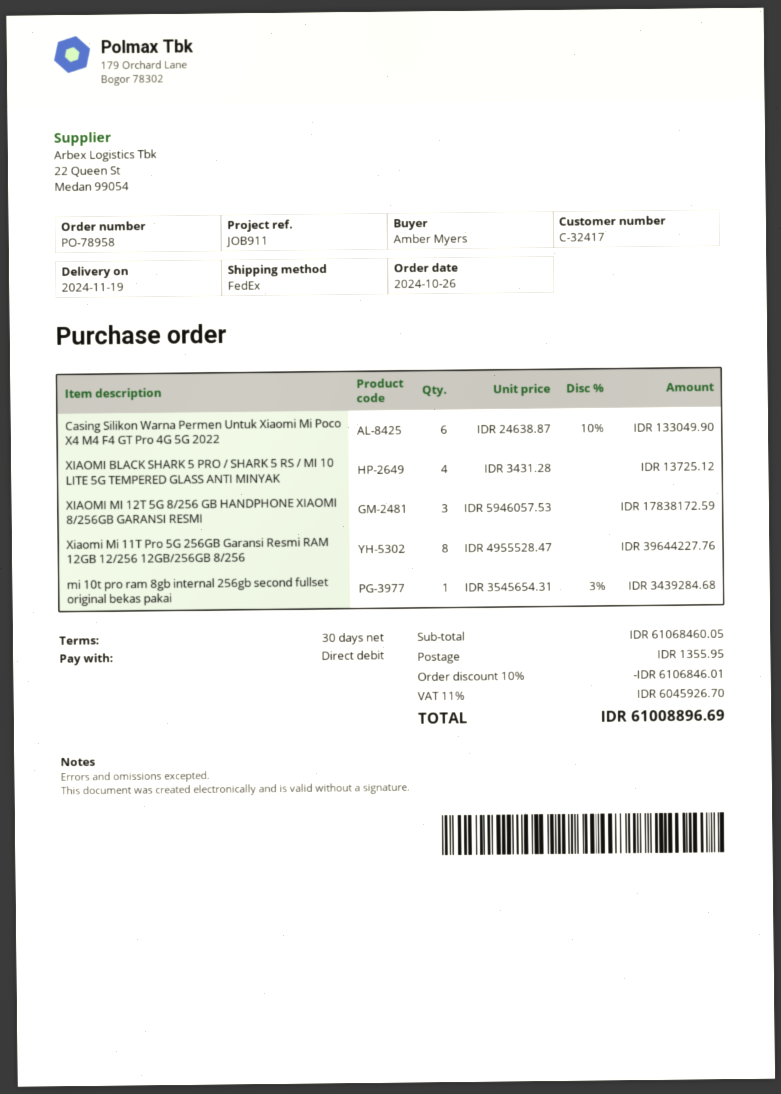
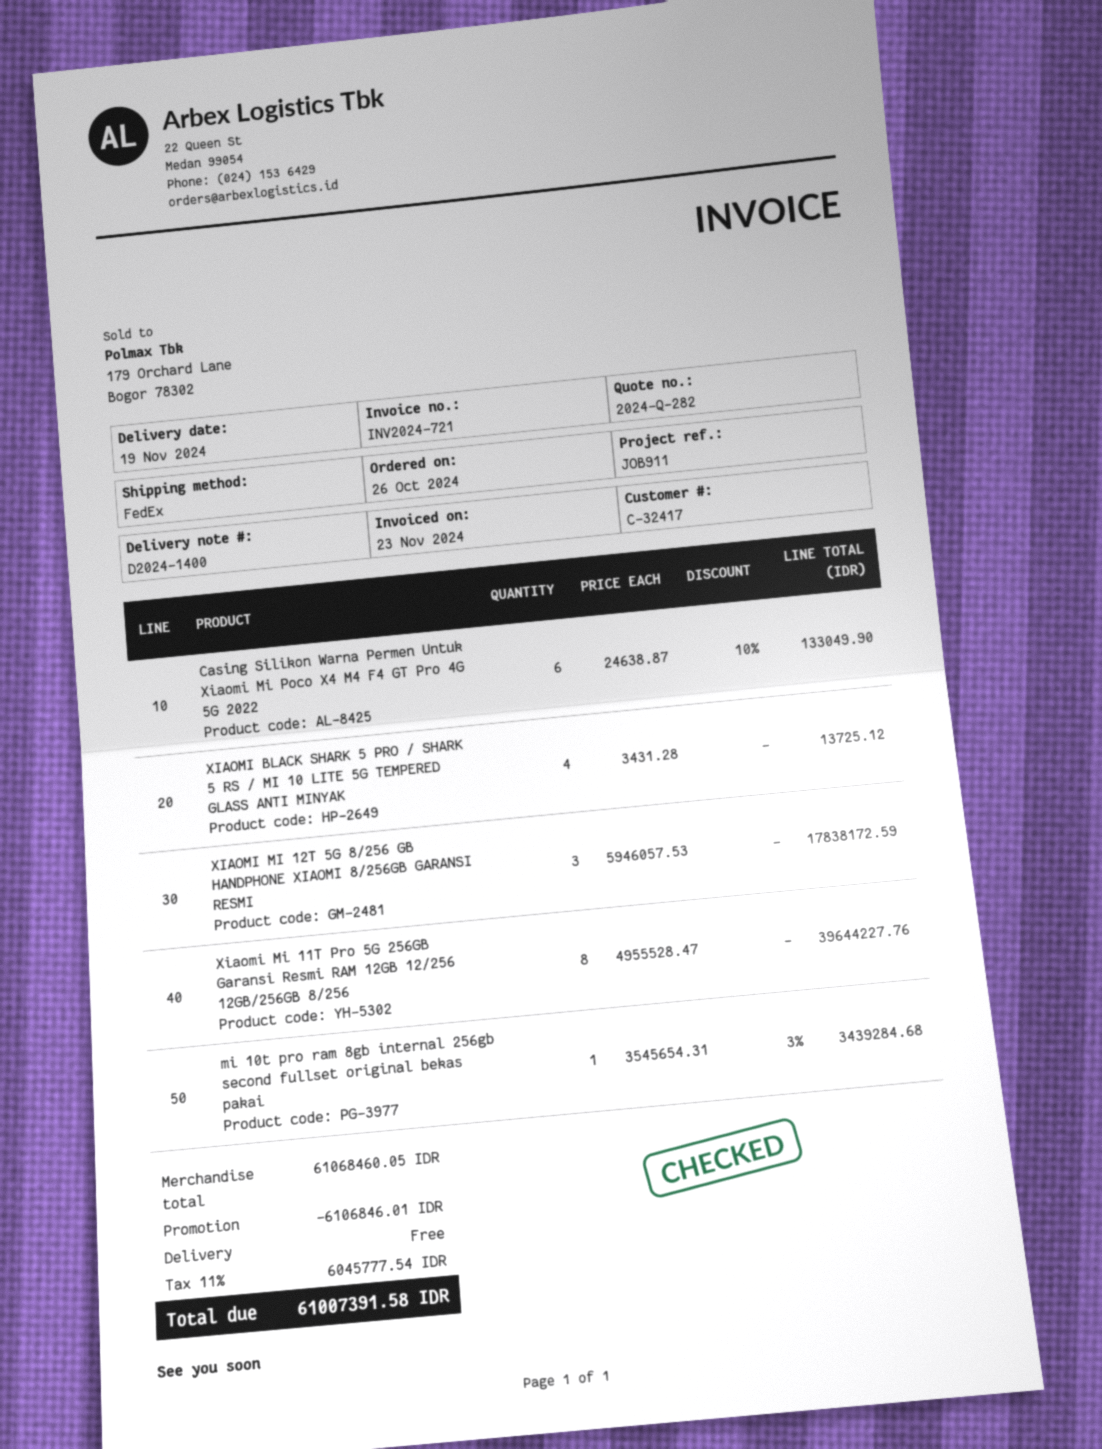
shipping: 1355.95 -> 0.00
tax: 11% = 6045926.70 -> 11% = 6045777.54
total: 61008896.69 -> 61007391.58

